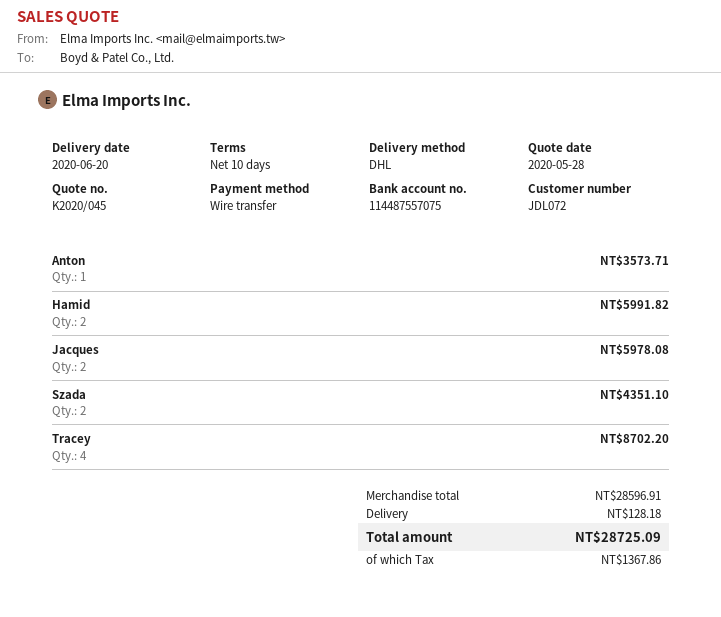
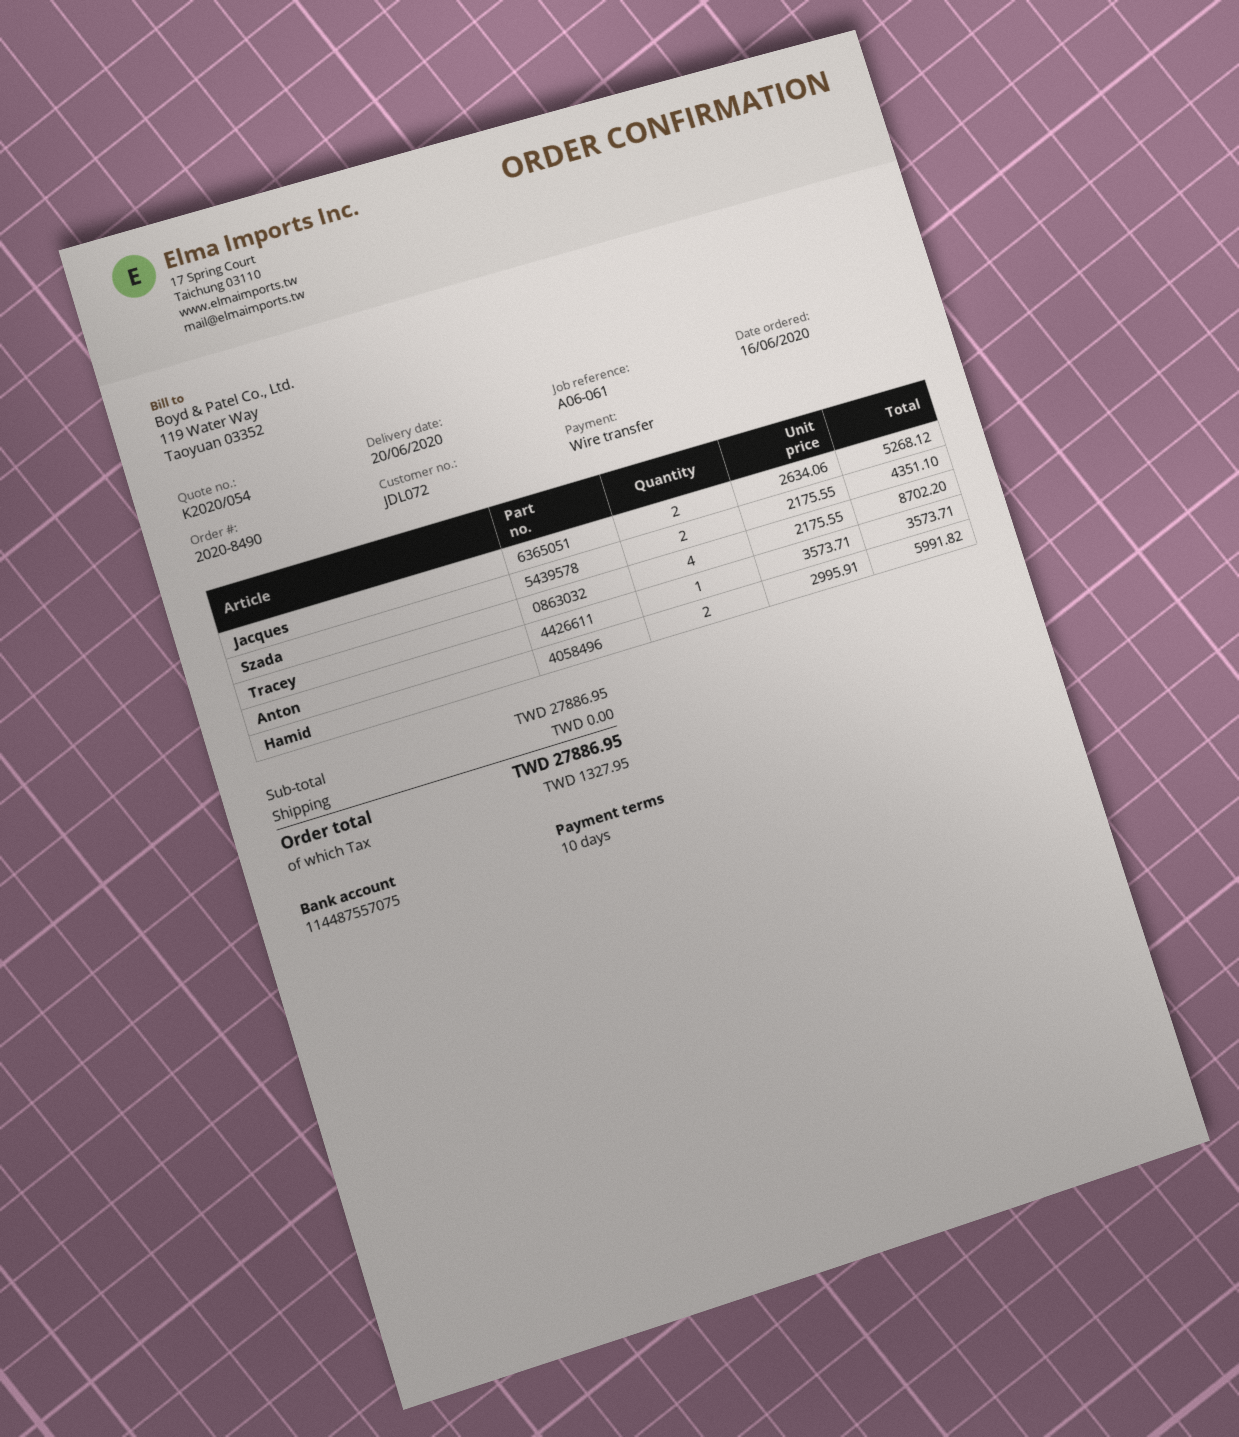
quote number: K2020/045 -> K2020/054
Jacques: 2 for 5978.08 -> 2 for 5268.12
subtotal: 28596.91 -> 27886.95
shipping: 128.18 -> 0.00
tax: 1367.86 -> 1327.95
total: 28725.09 -> 27886.95

